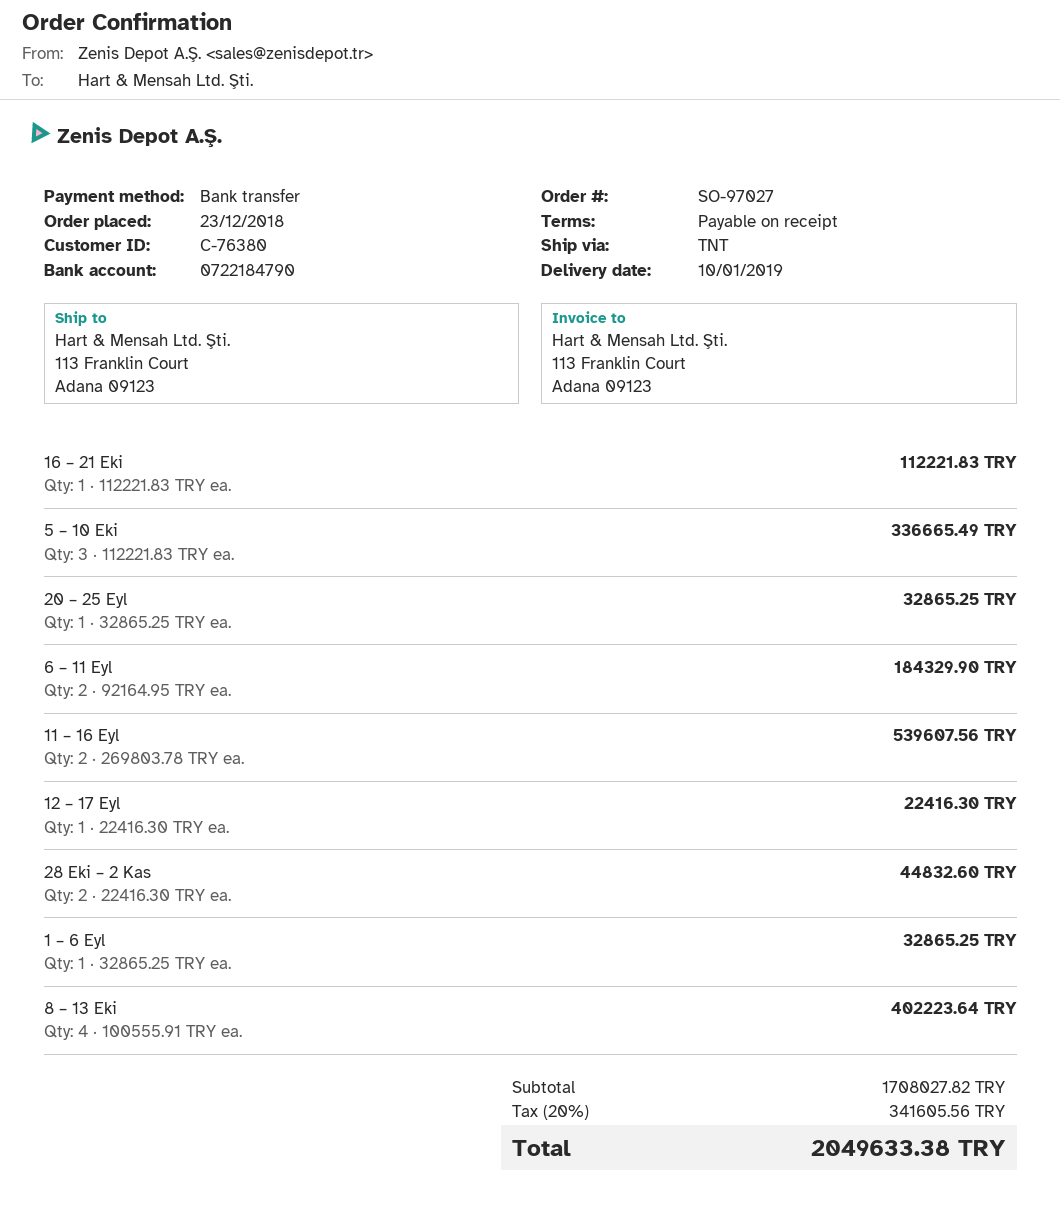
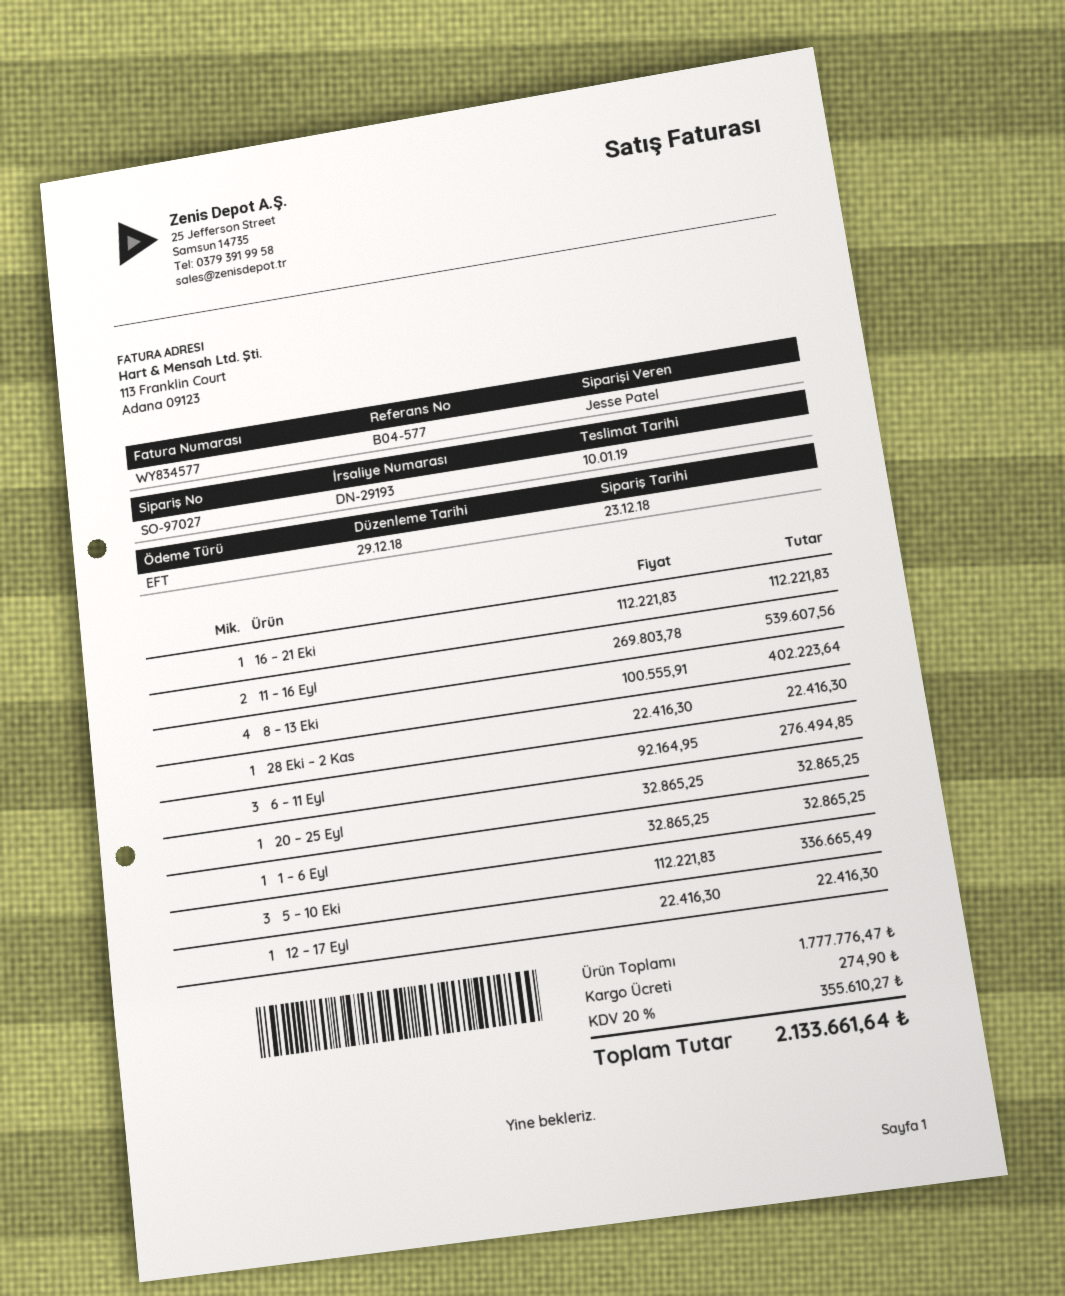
6 – 11 Eyl: 2 x 92164.95 = 184329.90 -> 3 x 92164.95 = 276494.85
28 Eki – 2 Kas: 2 x 22416.30 = 44832.60 -> 1 x 22416.30 = 22416.30
subtotal: 1708027.82 -> 1777776.47
shipping: none -> 274.90
tax: 20% = 341605.56 -> 20% = 355610.27
total: 2049633.38 -> 2133661.64

